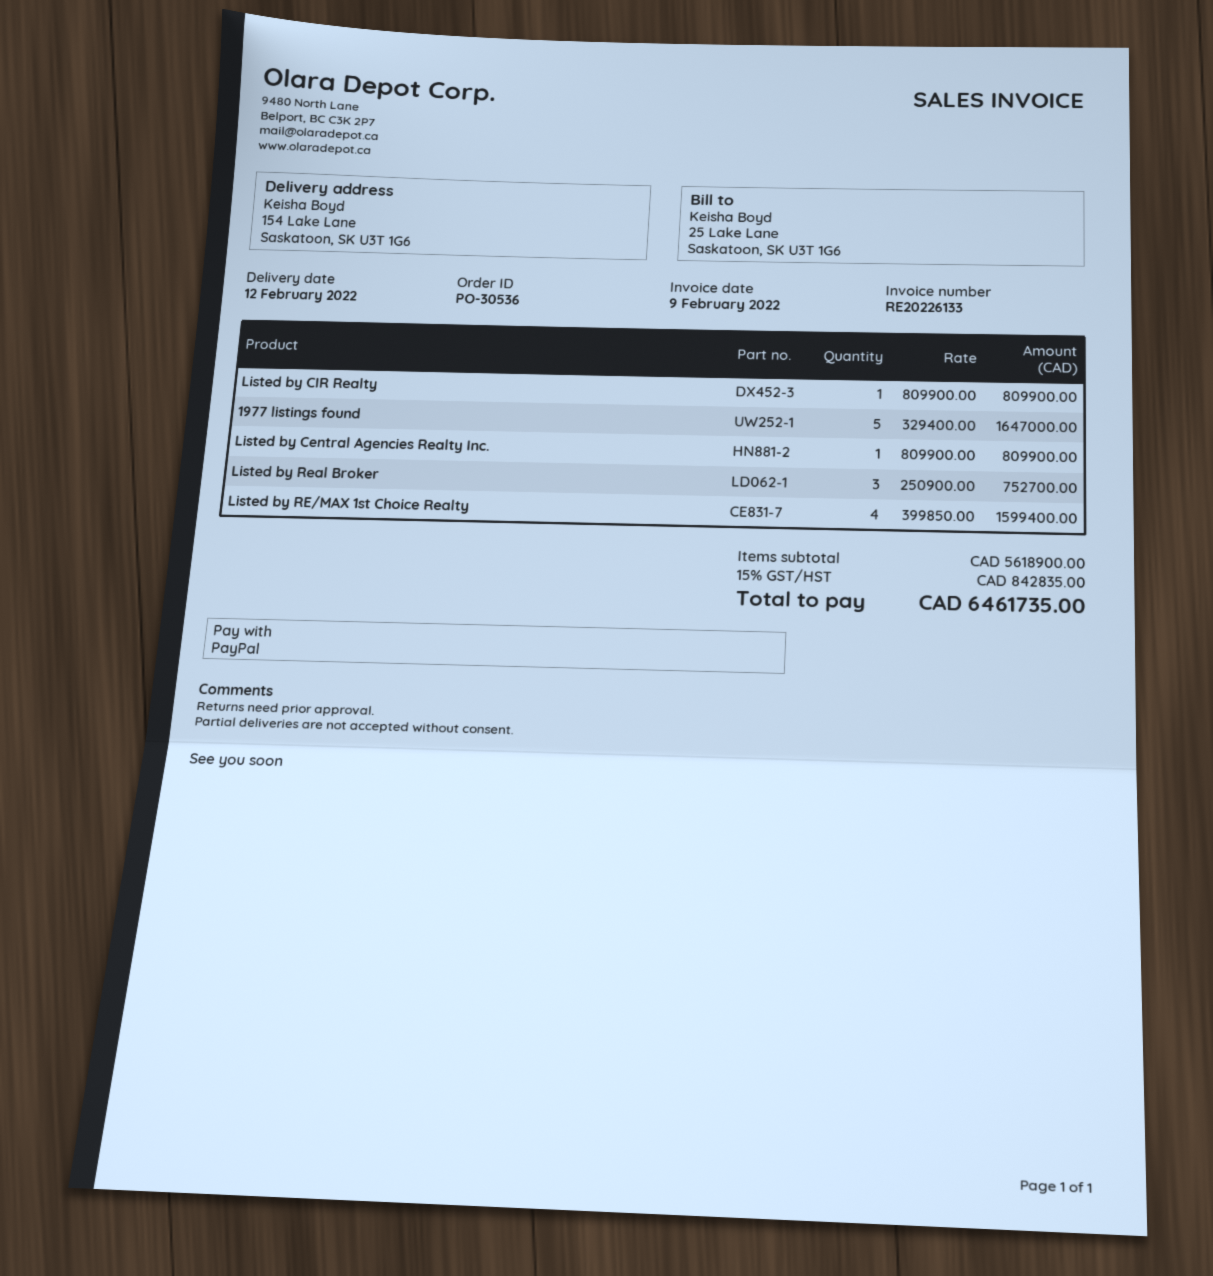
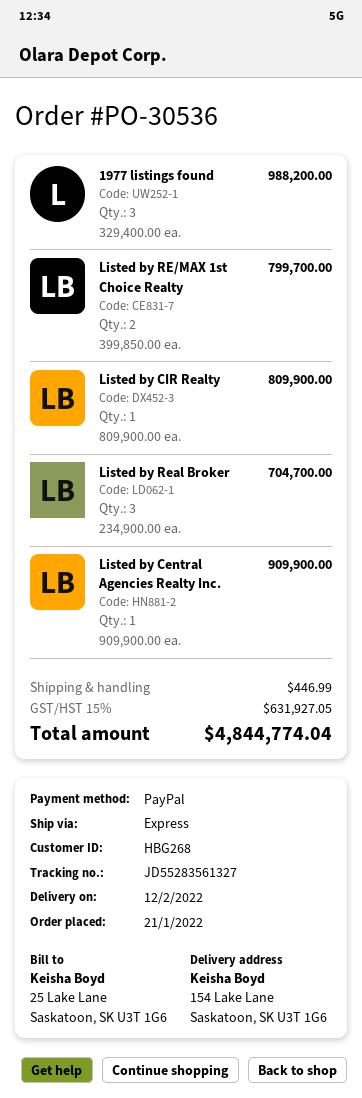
1977 listings found: 5 x 329400.00 = 1647000.00 -> 3 x 329400.00 = 988200.00
Listed by Central Agencies Realty Inc.: 1 x 809900.00 = 809900.00 -> 1 x 909900.00 = 909900.00
Listed by Real Broker: 3 x 250900.00 = 752700.00 -> 3 x 234900.00 = 704700.00
Listed by RE/MAX 1st Choice Realty: 4 x 399850.00 = 1599400.00 -> 2 x 399850.00 = 799700.00
shipping: none -> 446.99
tax: 15% = 842835.00 -> 15% = 631927.05
total: 6461735.00 -> 4844774.04

